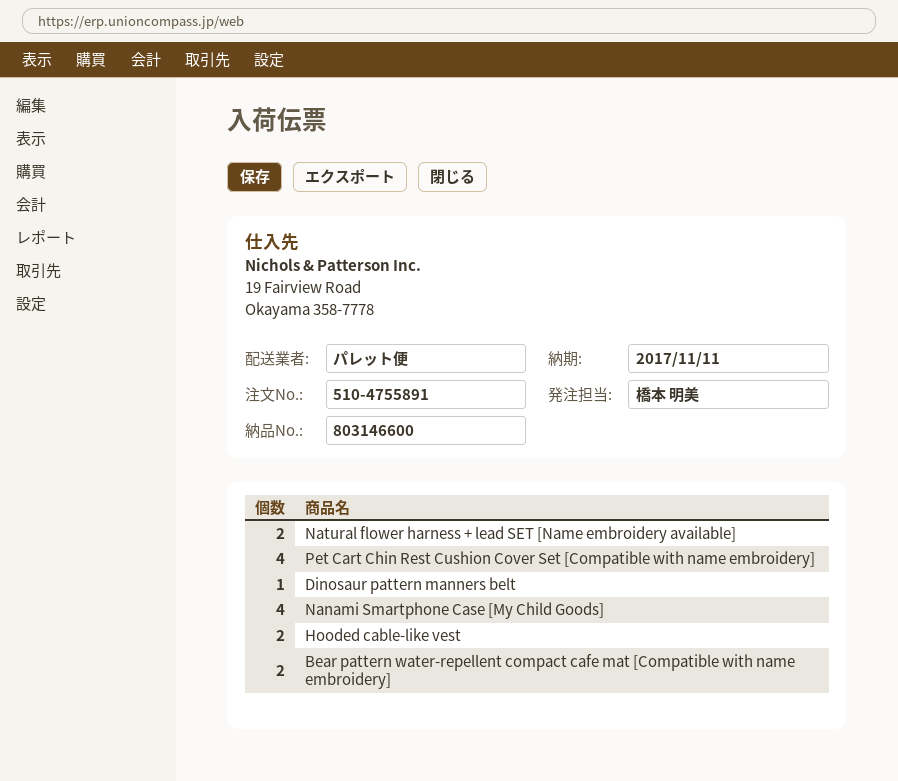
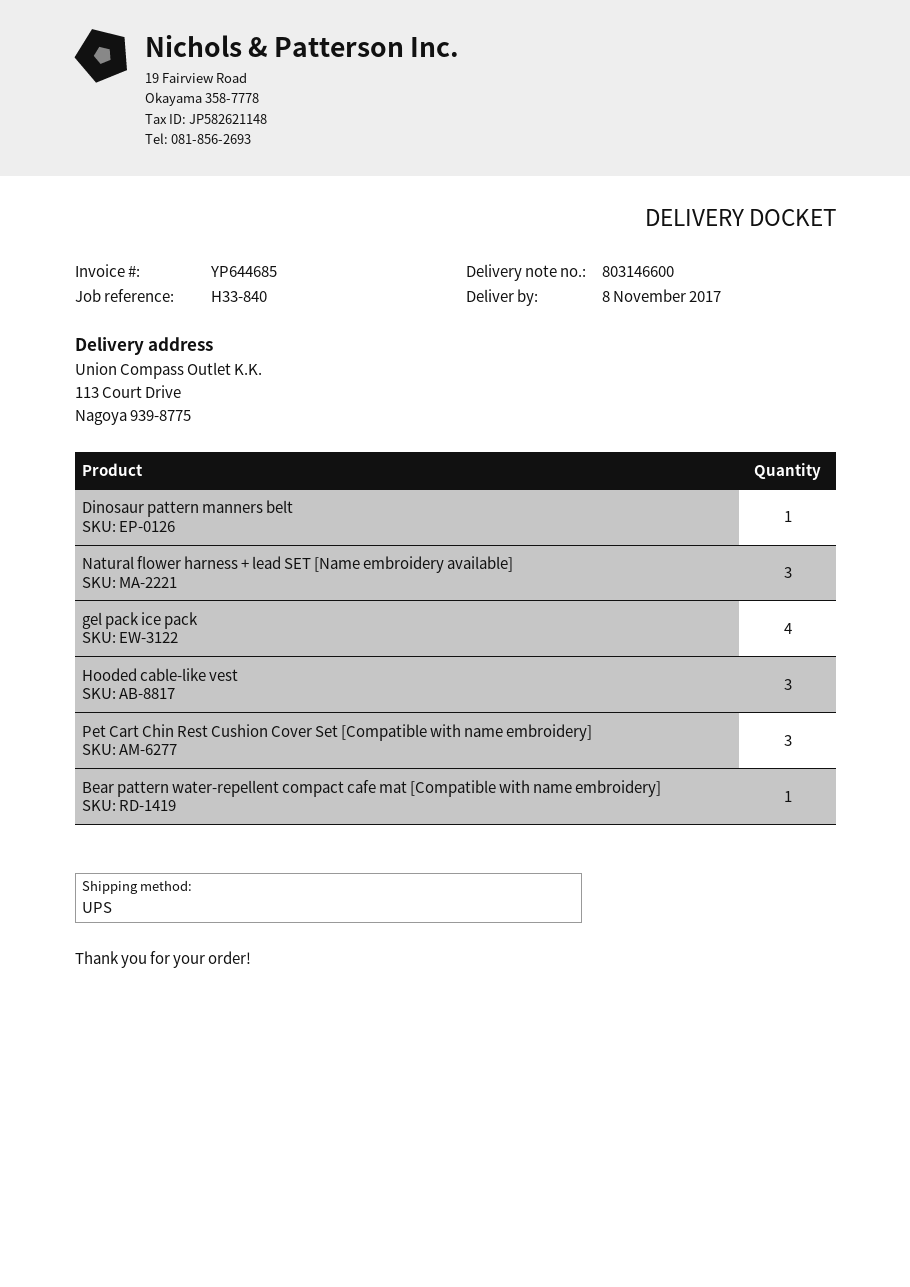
delivery date: 2017-11-11 -> 2017-11-08
shipping method: pallet freight -> UPS
Natural flower harness + lead SET [Name embroidery available]: 2 -> 3
Pet Cart Chin Rest Cushion Cover Set [Compatible with name embroidery]: 4 -> 3
Nanami Smartphone Case [My Child Goods]: 4 -> none
Hooded cable-like vest: 2 -> 3
Bear pattern water-repellent compact cafe mat [Compatible with name embroidery]: 2 -> 1
gel pack ice pack: none -> 4

